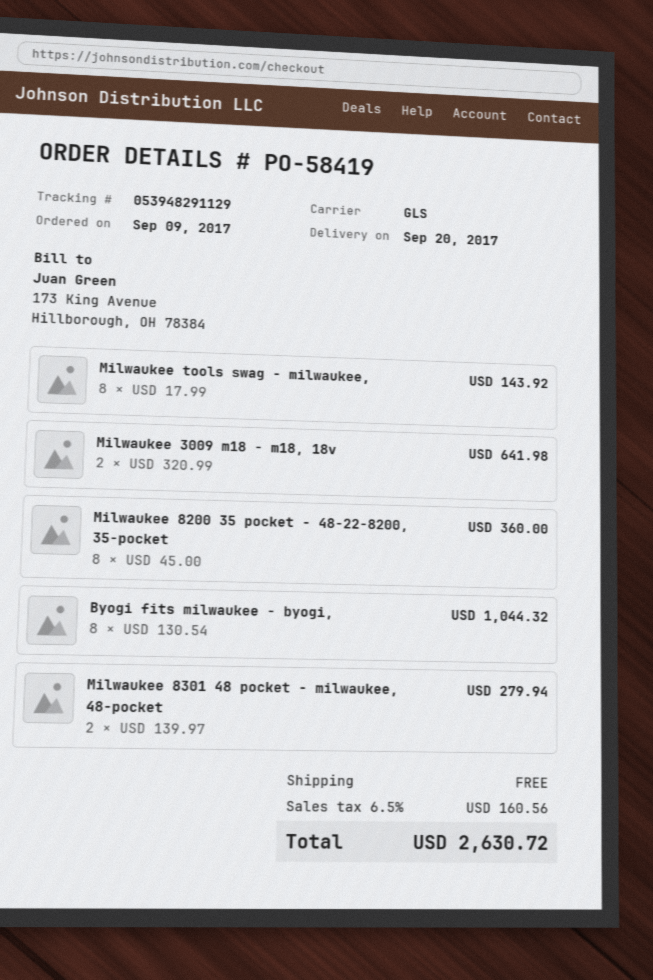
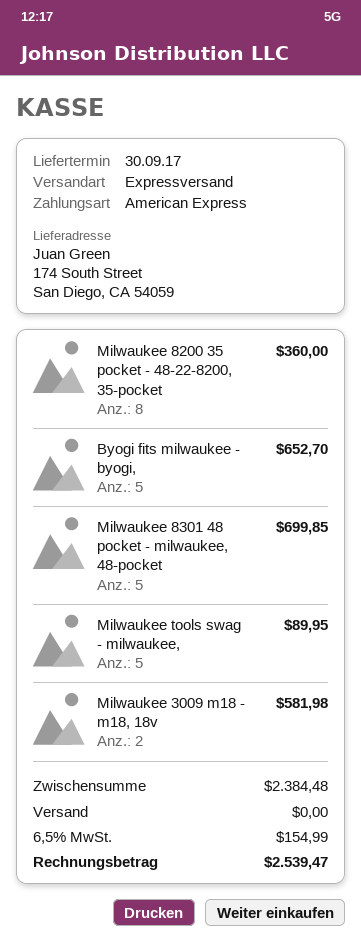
delivery date: 2017-09-20 -> 2017-09-30
shipping method: GLS -> express
Milwaukee tools swag - milwaukee,: 8 for 143.92 -> 5 for 89.95
Milwaukee 3009 m18 - m18, 18v: 2 for 641.98 -> 2 for 581.98
Byogi fits milwaukee - byogi,: 8 for 1044.32 -> 5 for 652.70
Milwaukee 8301 48 pocket - milwaukee, 48-pocket: 2 for 279.94 -> 5 for 699.85
tax: 6.5% = 160.56 -> 6.5% = 154.99
total: 2630.72 -> 2539.47

